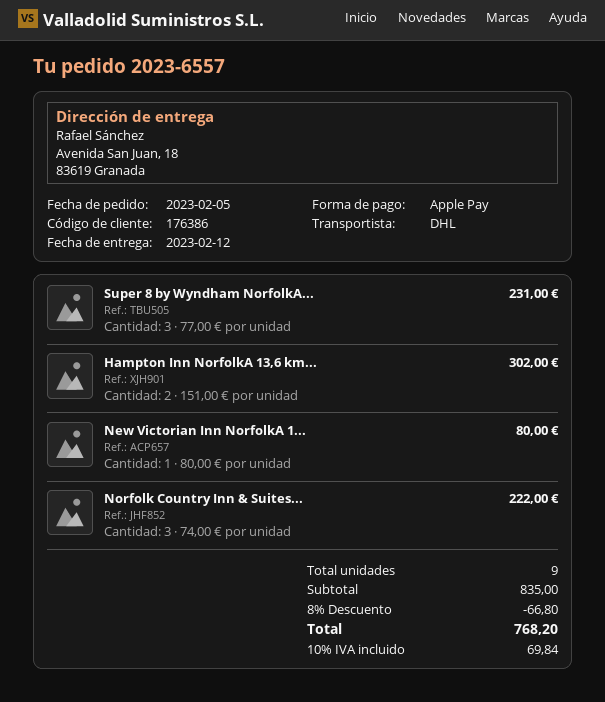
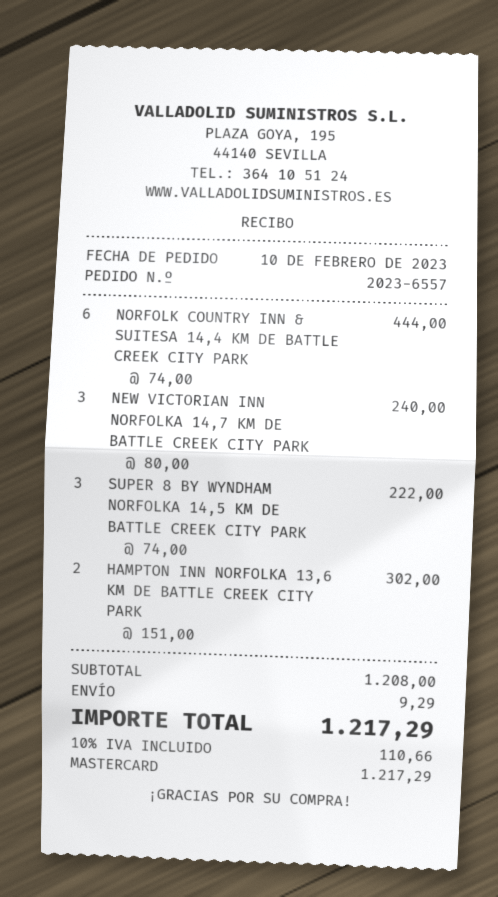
order date: 2023-02-05 -> 2023-02-10
payment method: Apple Pay -> Mastercard
Super 8 by Wyndham NorfolkA...: 3 x 77.00 = 231.00 -> 3 x 74.00 = 222.00
New Victorian Inn NorfolkA 1...: 1 x 80.00 = 80.00 -> 3 x 80.00 = 240.00
Norfolk Country Inn & Suites...: 3 x 74.00 = 222.00 -> 6 x 74.00 = 444.00
subtotal: 835.00 -> 1208.00
discount: 8% = 66.80 -> none
shipping: none -> 9.29
tax: 10% = 69.84 -> 10% = 110.66
total: 768.20 -> 1217.29

